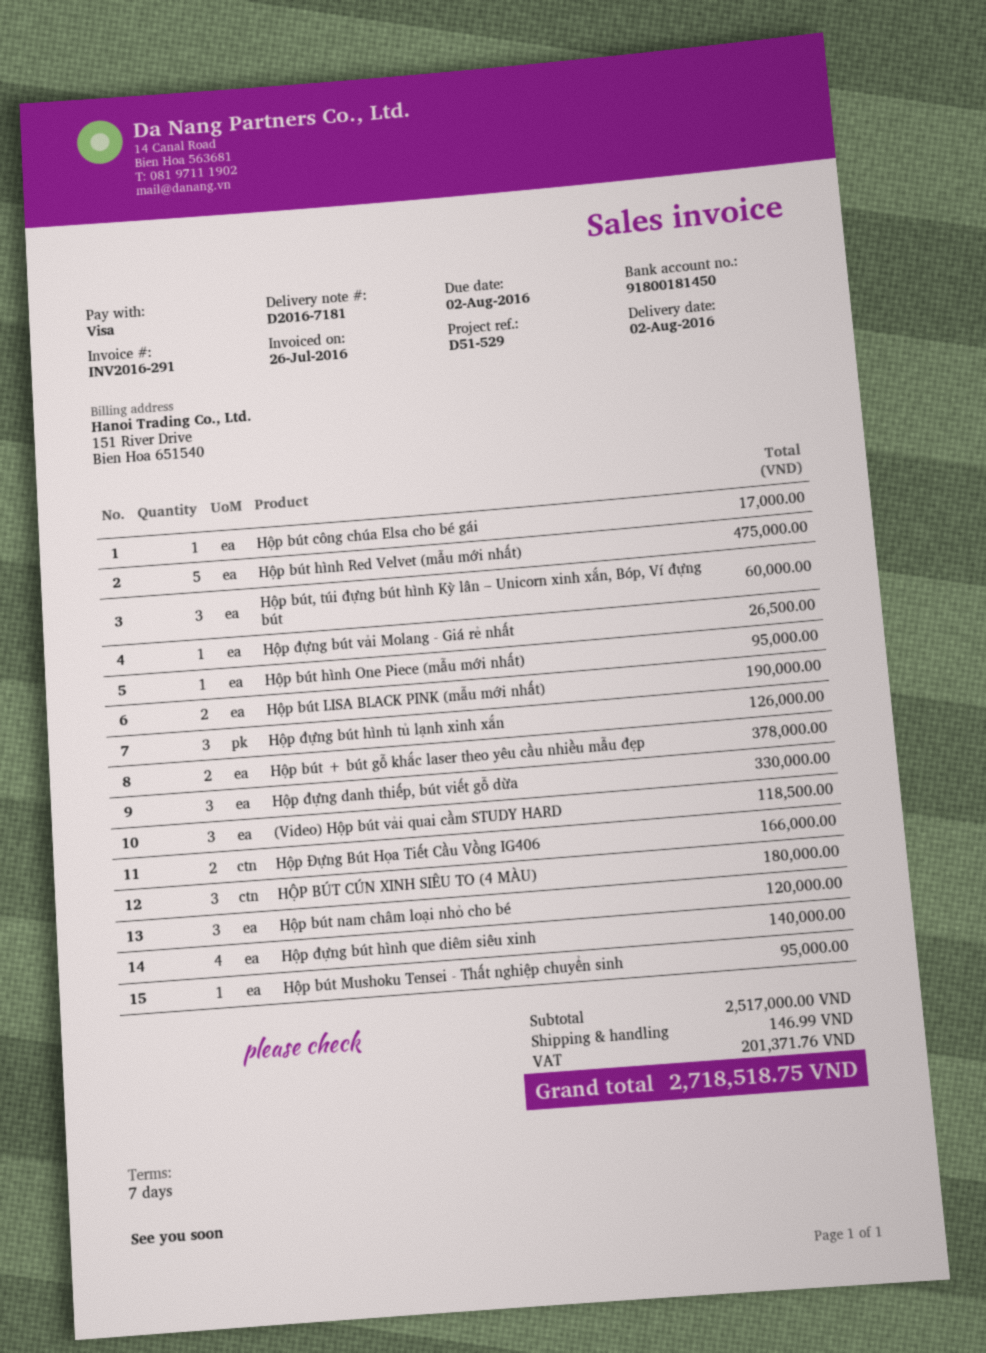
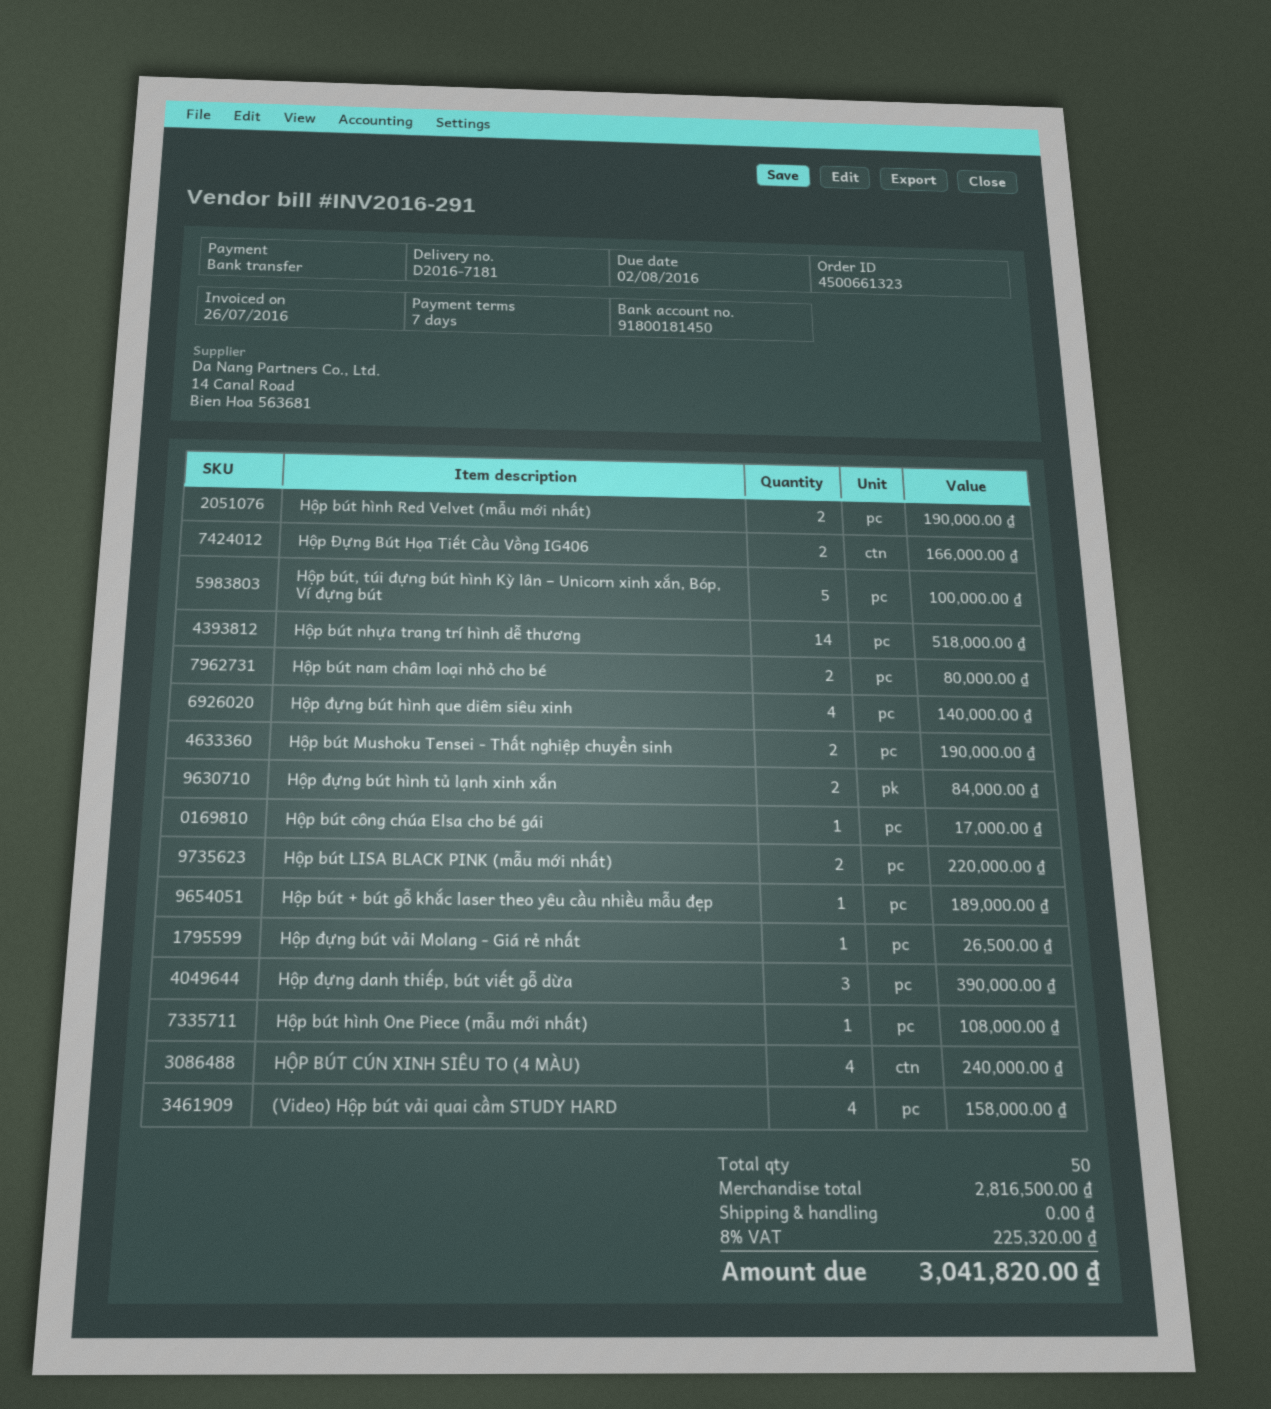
payment method: Visa -> bank transfer
Hộp bút hình Red Velvet (mẫu mới nhất): 5 for 475000.00 -> 2 for 190000.00
Hộp bút, túi đựng bút hình Kỳ lân – Unicorn xinh xắn, Bóp, Ví đựng bút: 3 for 60000.00 -> 5 for 100000.00
Hộp bút hình One Piece (mẫu mới nhất): 1 for 95000.00 -> 1 for 108000.00
Hộp bút LISA BLACK PINK (mẫu mới nhất): 2 for 190000.00 -> 2 for 220000.00
Hộp đựng bút hình tủ lạnh xinh xắn: 3 for 126000.00 -> 2 for 84000.00
Hộp bút + bút gỗ khắc laser theo yêu cầu nhiều mẫu đẹp: 2 for 378000.00 -> 1 for 189000.00
Hộp đựng danh thiếp, bút viết gỗ dừa: 3 for 330000.00 -> 3 for 390000.00
(Video) Hộp bút vải quai cầm STUDY HARD: 3 for 118500.00 -> 4 for 158000.00
HỘP BÚT CÚN XINH SIÊU TO (4 MÀU): 3 for 180000.00 -> 4 for 240000.00
Hộp bút nam châm loại nhỏ cho bé: 3 for 120000.00 -> 2 for 80000.00
Hộp bút Mushoku Tensei - Thất nghiệp chuyển sinh: 1 for 95000.00 -> 2 for 190000.00
Hộp bút nhựa trang trí hình dễ thương: none -> 14 for 518000.00
subtotal: 2517000.00 -> 2816500.00
shipping: 146.99 -> 0.00
tax: 201371.76 -> 225320.00
total: 2718518.75 -> 3041820.00

